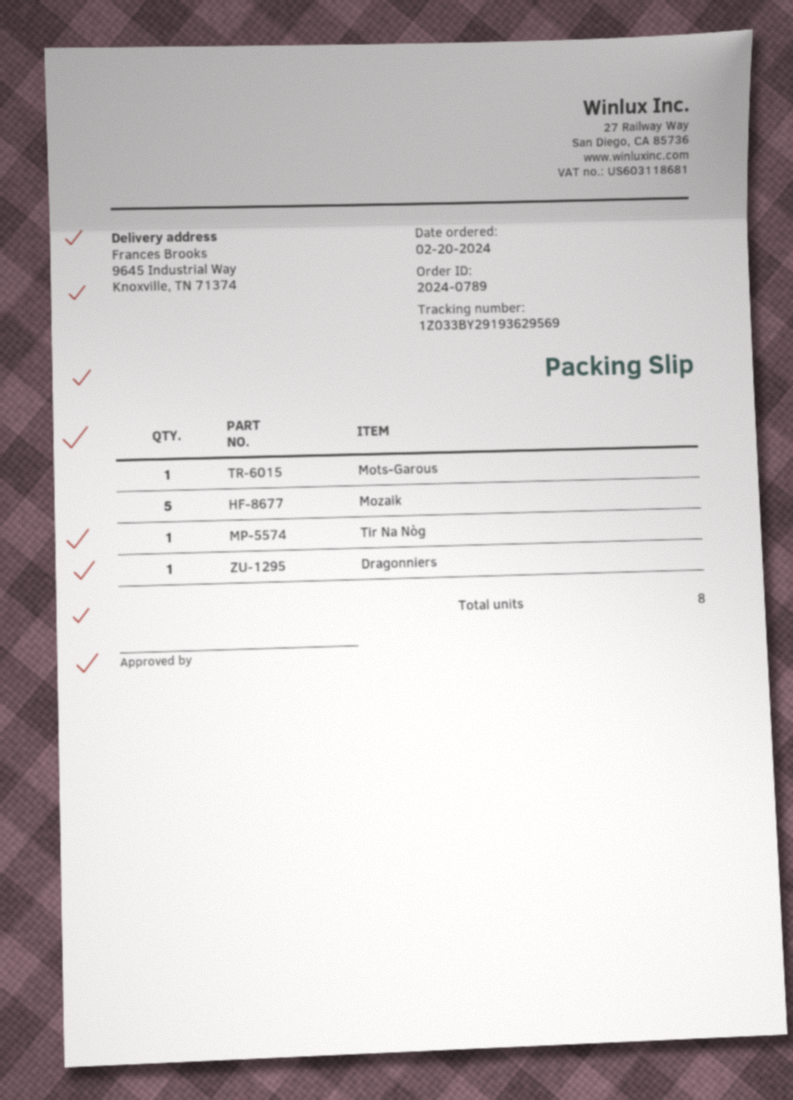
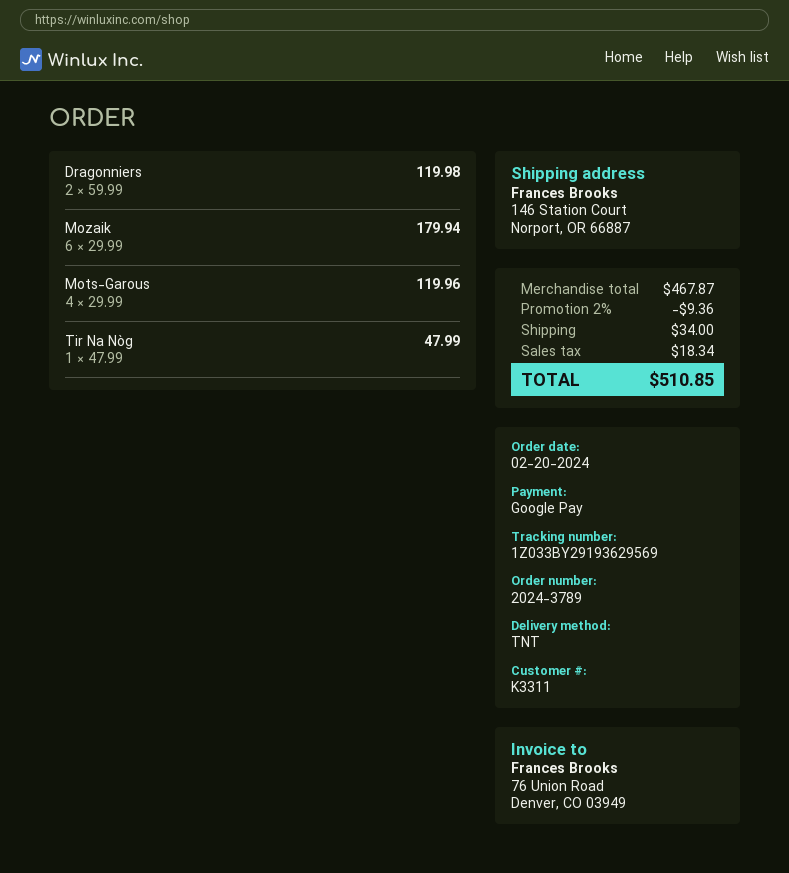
order number: 2024-0789 -> 2024-3789
ship to: 9645 Industrial Way, Knoxville, TN 71374 -> 146 Station Court, Norport, OR 66887
Mots-Garous: 1 -> 4
Mozaik: 5 -> 6
Dragonniers: 1 -> 2

